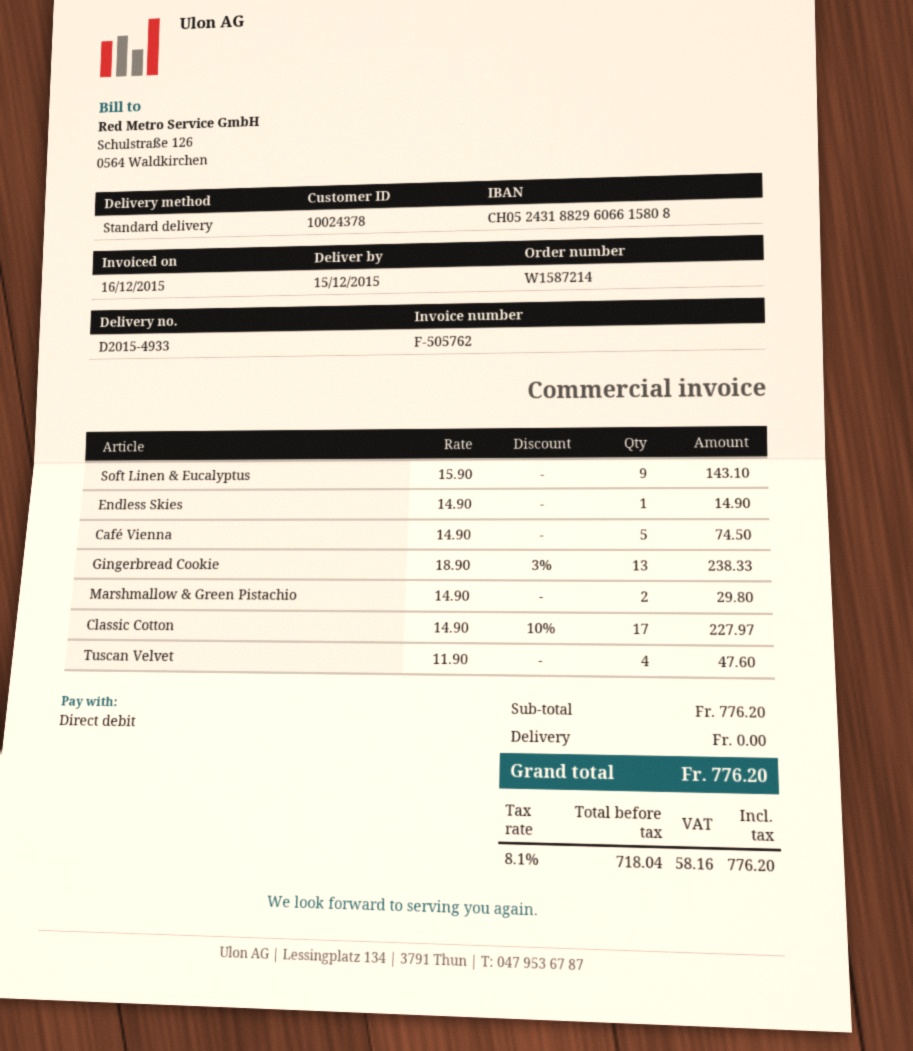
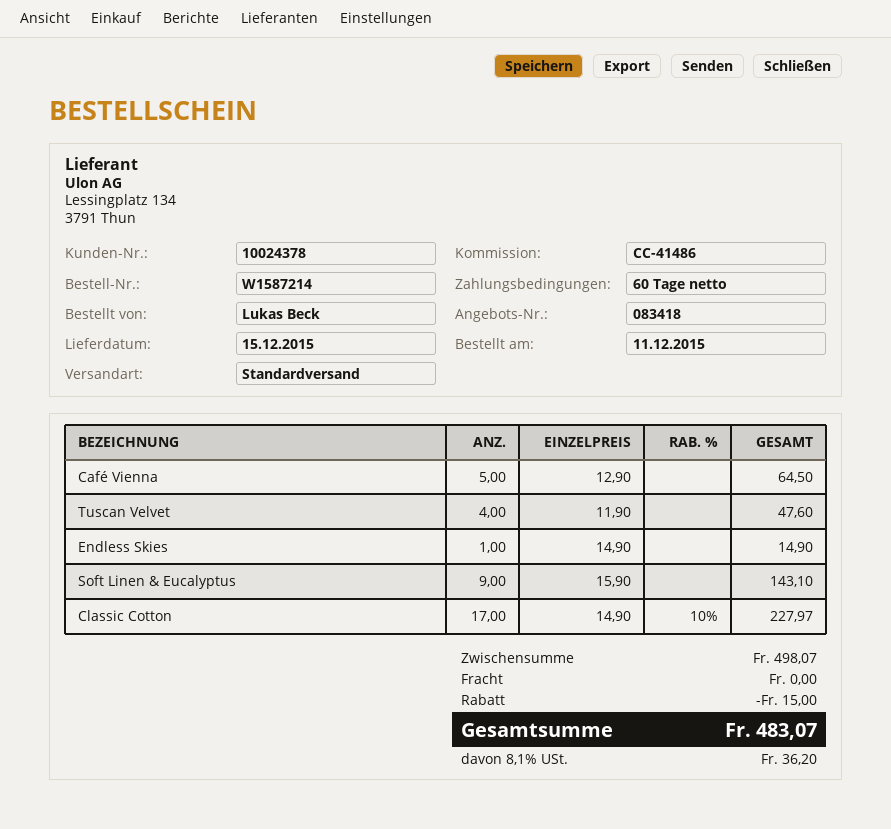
Café Vienna: 5 x 14.90 = 74.50 -> 5 x 12.90 = 64.50
Gingerbread Cookie: 13 x 18.90 - 3% = 238.33 -> none
Marshmallow & Green Pistachio: 2 x 14.90 = 29.80 -> none
subtotal: 776.20 -> 498.07
discount: none -> 15.00
tax: 8.1% = 58.16 -> 8.1% = 36.20
total: 776.20 -> 483.07

